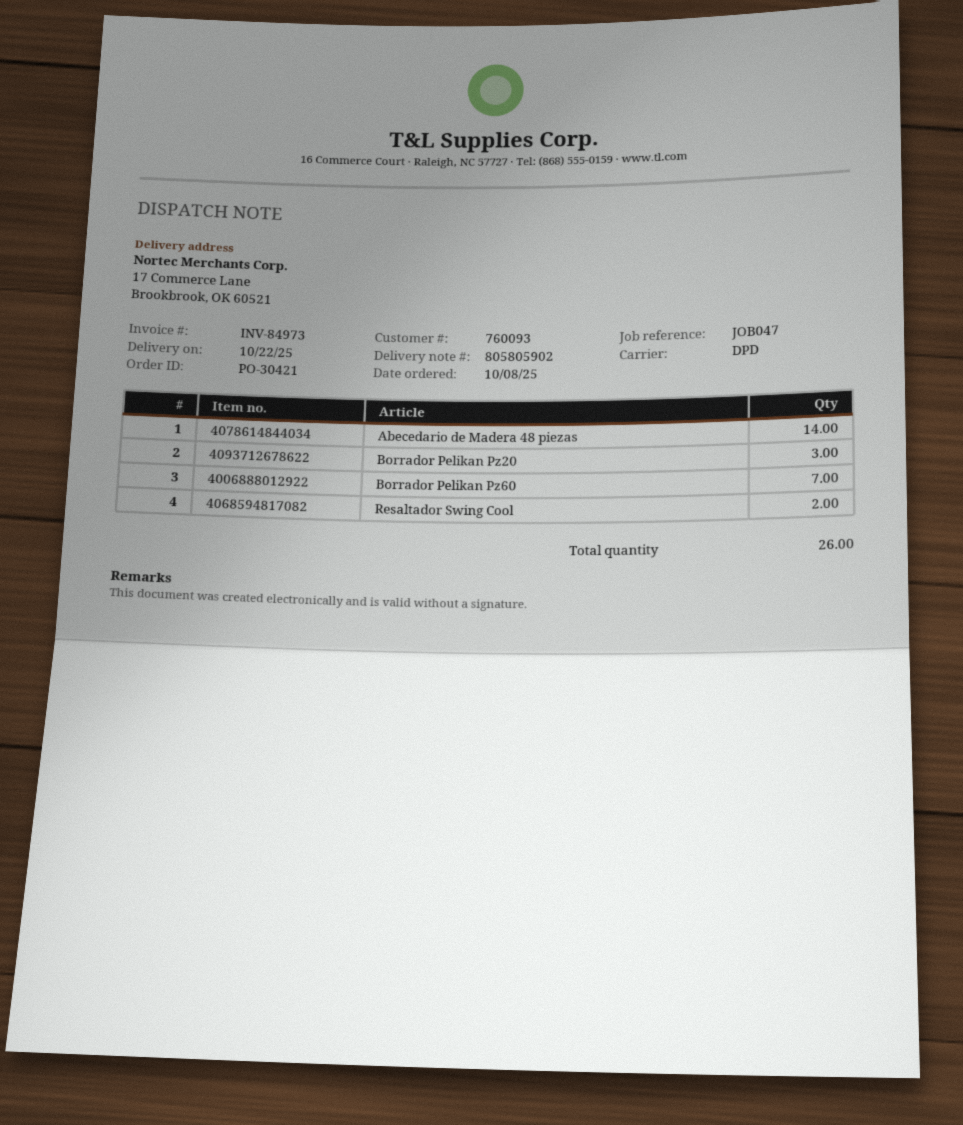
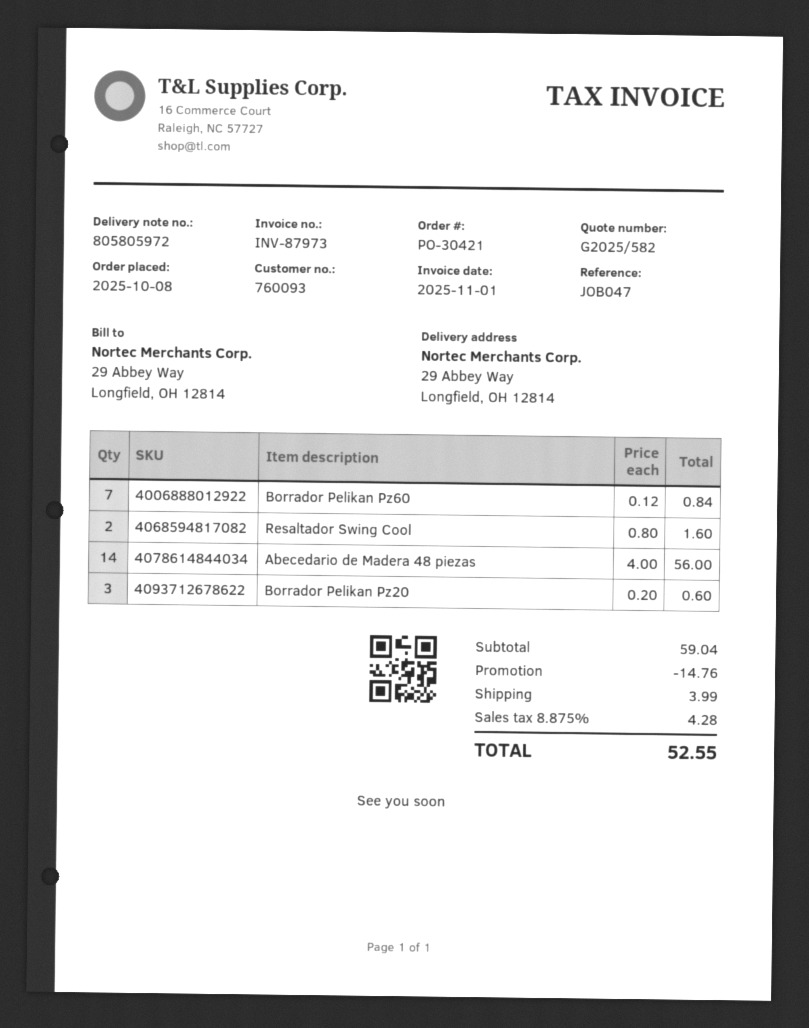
delivery note number: 805805902 -> 805805972
invoice number: INV-84973 -> INV-87973
ship to: 17 Commerce Lane, Brookbrook, OK 60521 -> 29 Abbey Way, Longfield, OH 12814

